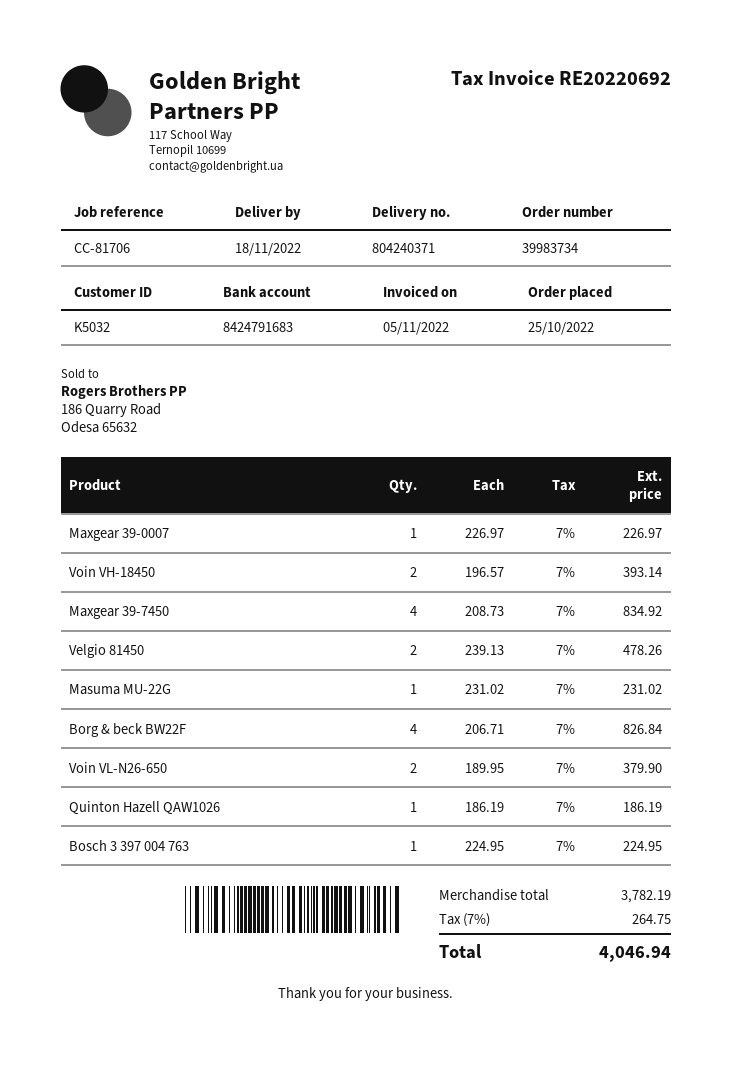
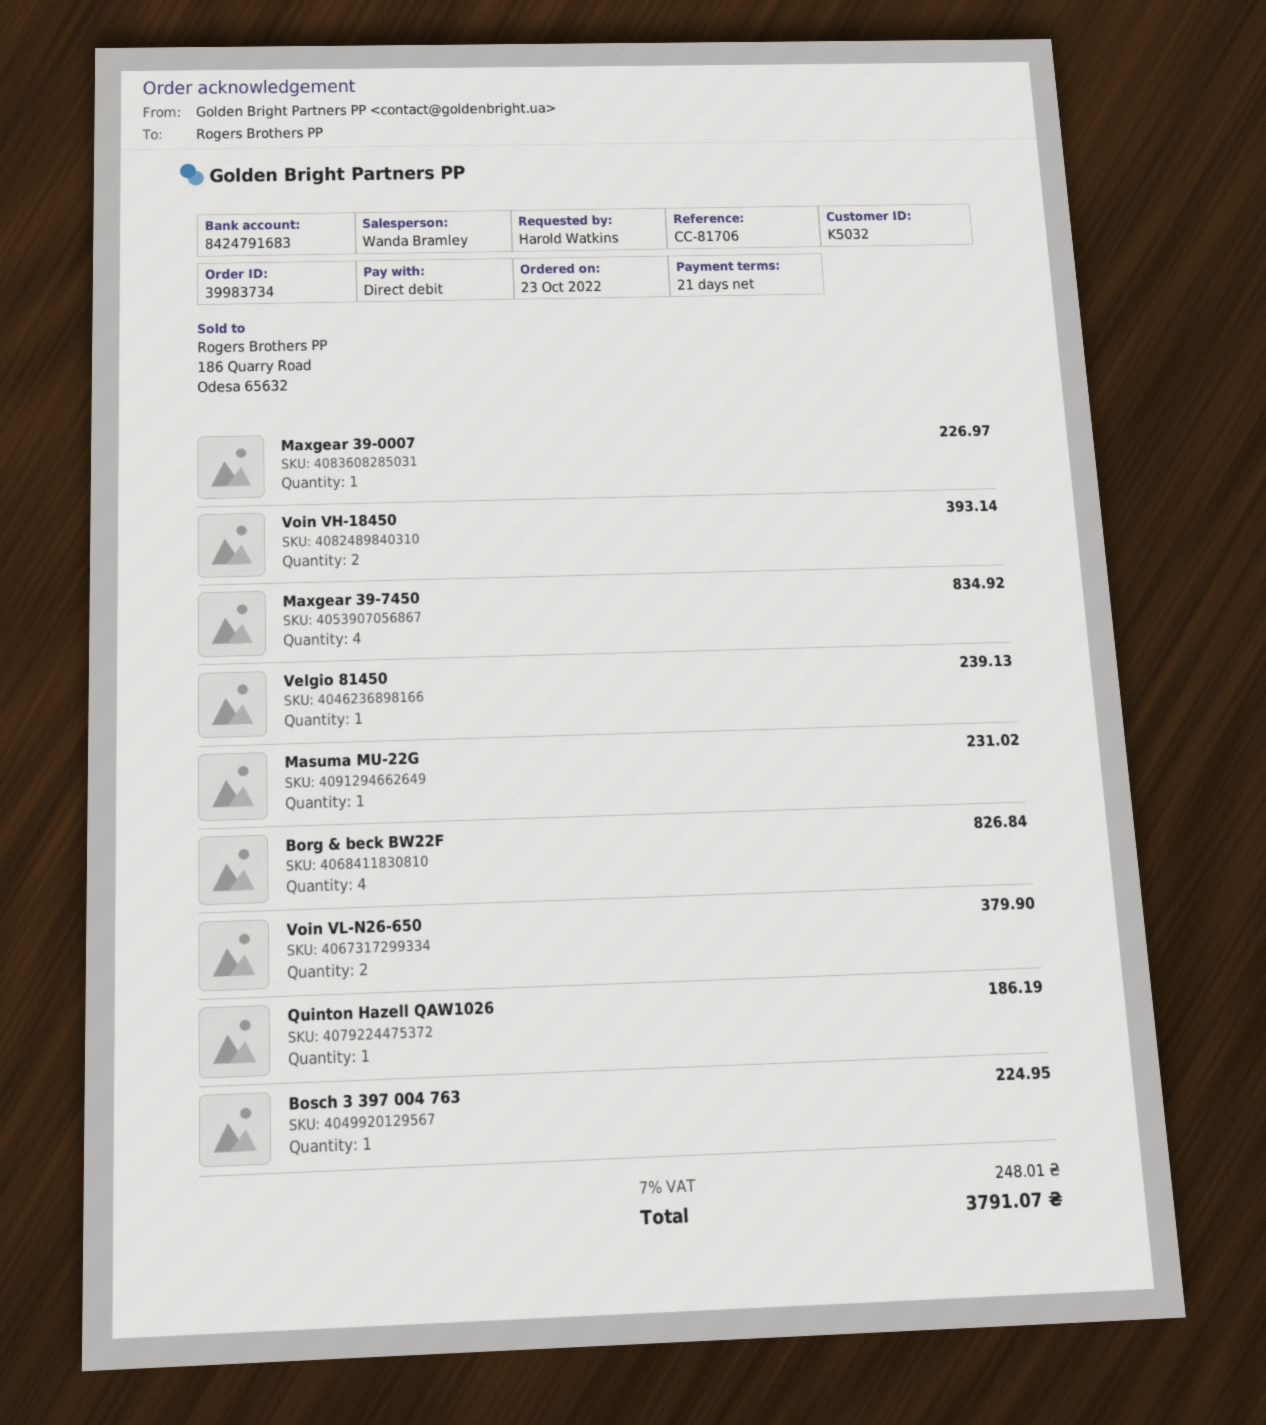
order date: 2022-10-25 -> 2022-10-23
Velgio 81450: 2 for 478.26 -> 1 for 239.13
tax: 7% = 264.75 -> 7% = 248.01
total: 4046.94 -> 3791.07

